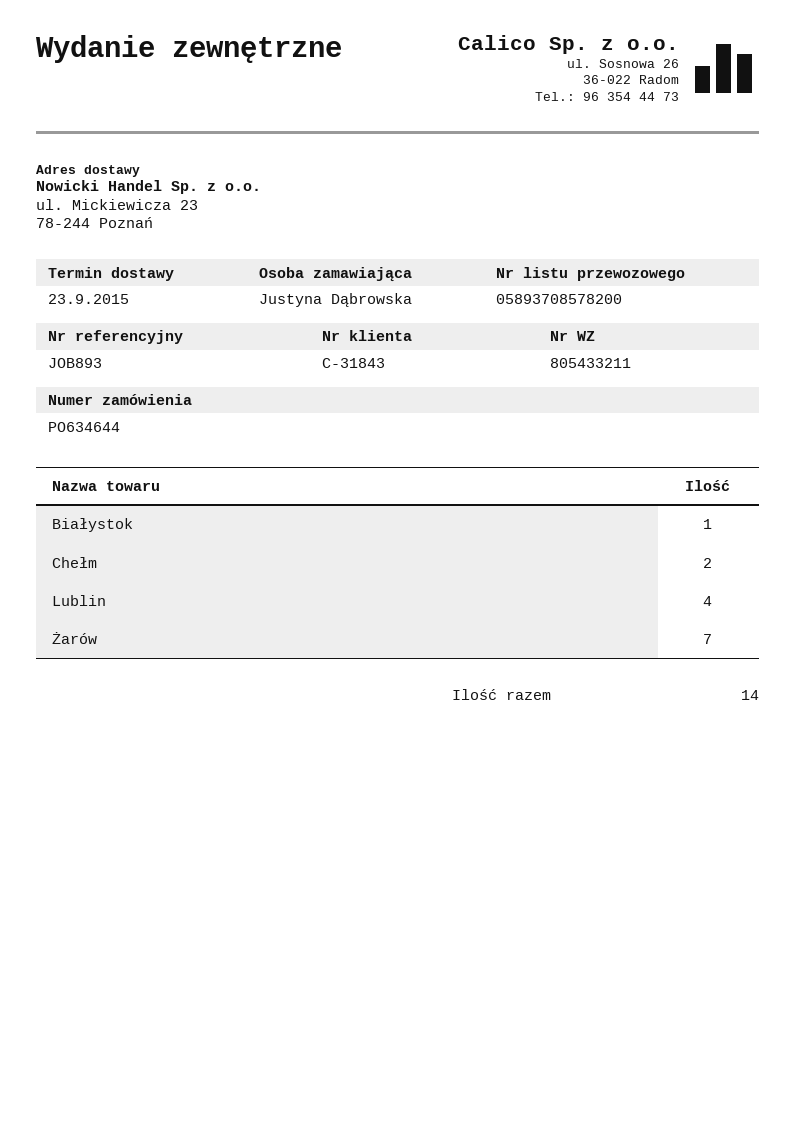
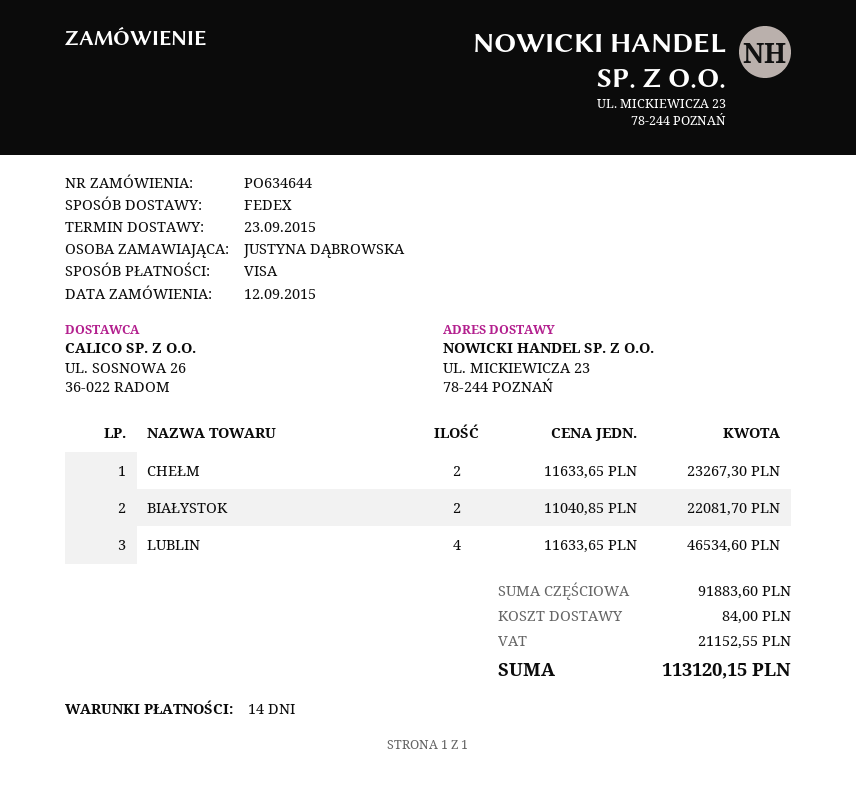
Białystok: 1 -> 2
Żarów: 7 -> none

